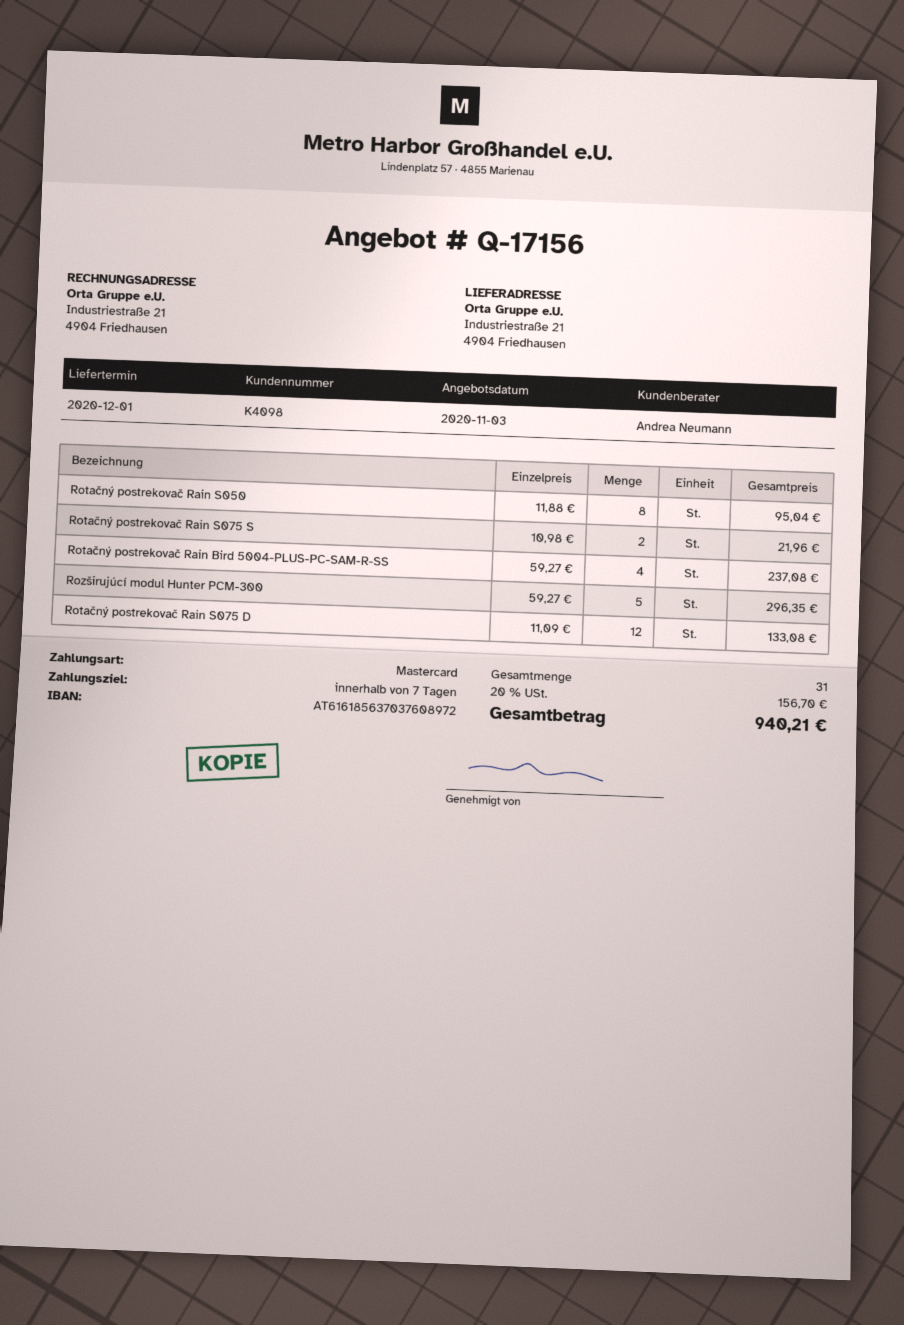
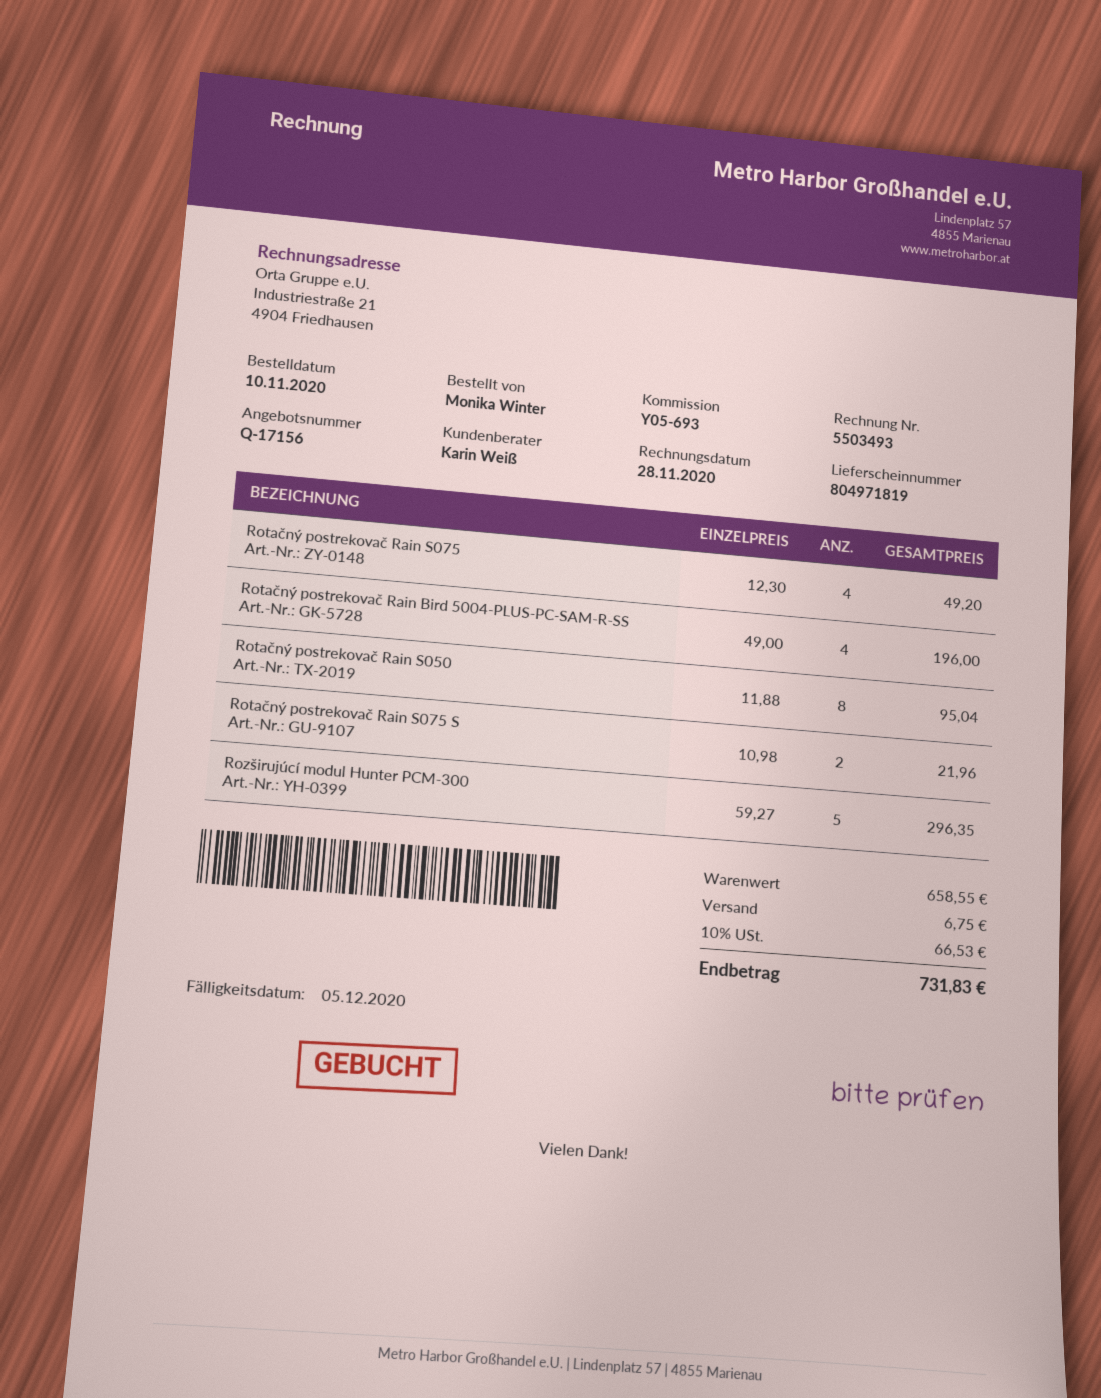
sales rep: Andrea Neumann -> Karin Weiß
Rotačný postrekovač Rain Bird 5004-PLUS-PC-SAM-R-SS: 4 x 59.27 = 237.08 -> 4 x 49.00 = 196.00
Rotačný postrekovač Rain S075 D: 12 x 11.09 = 133.08 -> none
Rotačný postrekovač Rain S075: none -> 4 x 12.30 = 49.20
shipping: none -> 6.75
tax: 20% = 156.70 -> 10% = 66.53
total: 940.21 -> 731.83

